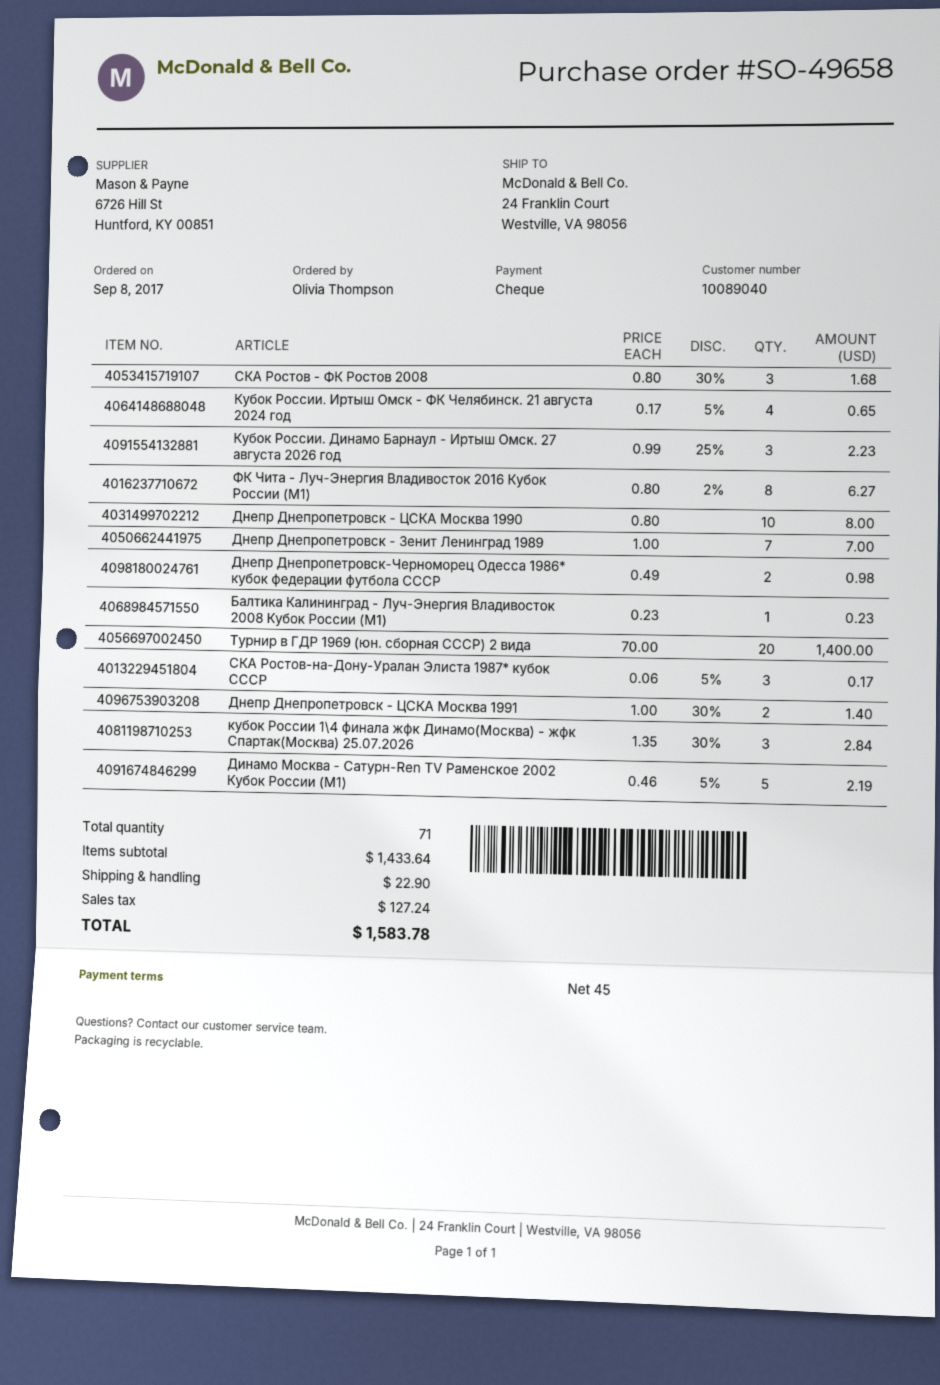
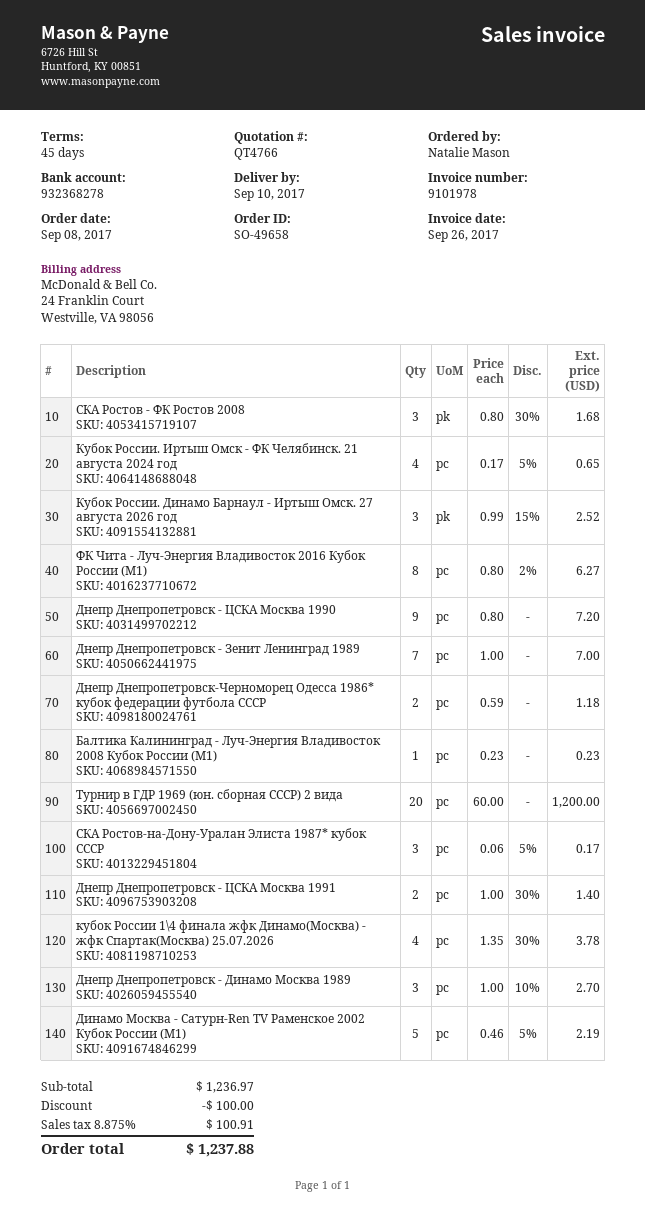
ordered by: Olivia Thompson -> Natalie Mason
Кубок России. Динамо Барнаул - Иртыш Омск. 27 августа 2026 год: 3 x 0.99 - 25% = 2.23 -> 3 x 0.99 - 15% = 2.52
Днепр Днепропетровск - ЦСКА Москва 1990: 10 x 0.80 = 8.00 -> 9 x 0.80 = 7.20
Днепр Днепропетровск-Черноморец Одесса 1986* кубок федерации футбола СССР: 2 x 0.49 = 0.98 -> 2 x 0.59 = 1.18
Турнир в ГДР 1969 (юн. сборная СССР) 2 вида: 20 x 70.00 = 1400.00 -> 20 x 60.00 = 1200.00
кубок России 1\4 финала жфк Динамо(Москва) - жфк Спартак(Москва) 25.07.2026: 3 x 1.35 - 30% = 2.84 -> 4 x 1.35 - 30% = 3.78
Днепр Днепропетровск - Динамо Москва 1989: none -> 3 x 1.00 - 10% = 2.70
subtotal: 1433.64 -> 1236.97
discount: none -> 100.00
shipping: 22.90 -> none
tax: 127.24 -> 100.91
total: 1583.78 -> 1237.88

